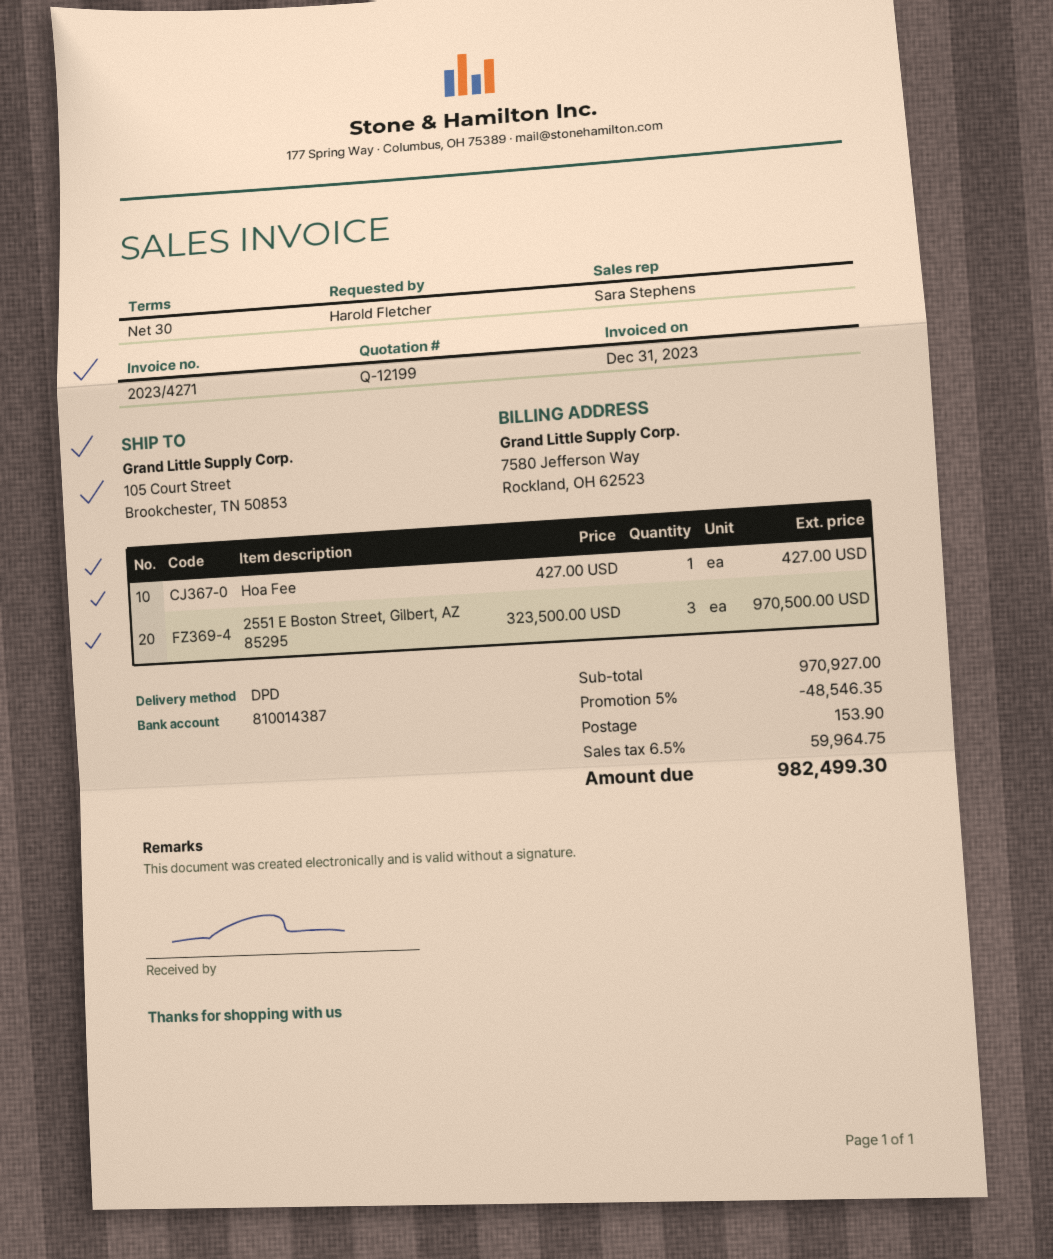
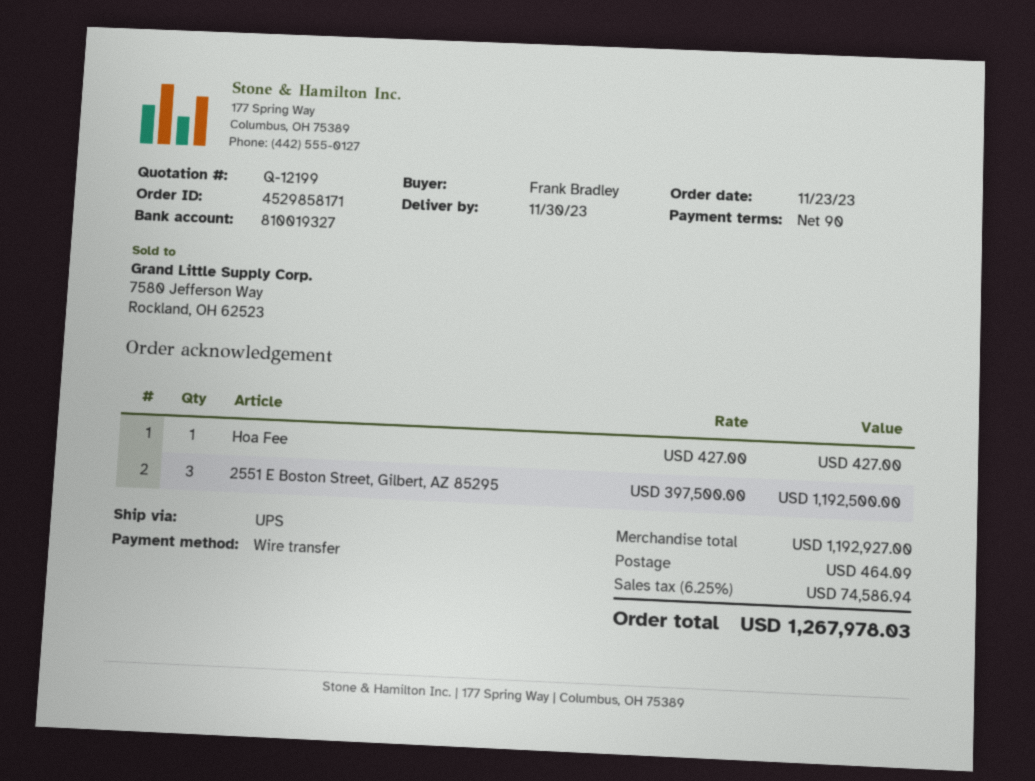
payment terms: 30 days -> 90 days
ordered by: Harold Fletcher -> Frank Bradley
bank account: 810014387 -> 810019327
shipping method: DPD -> UPS
2551 E Boston Street, Gilbert, AZ 85295: 3 x 323500.00 = 970500.00 -> 3 x 397500.00 = 1192500.00
subtotal: 970927.00 -> 1192927.00
discount: 5% = 48546.35 -> none
shipping: 153.90 -> 464.09
tax: 6.5% = 59964.75 -> 6.25% = 74586.94
total: 982499.30 -> 1267978.03

